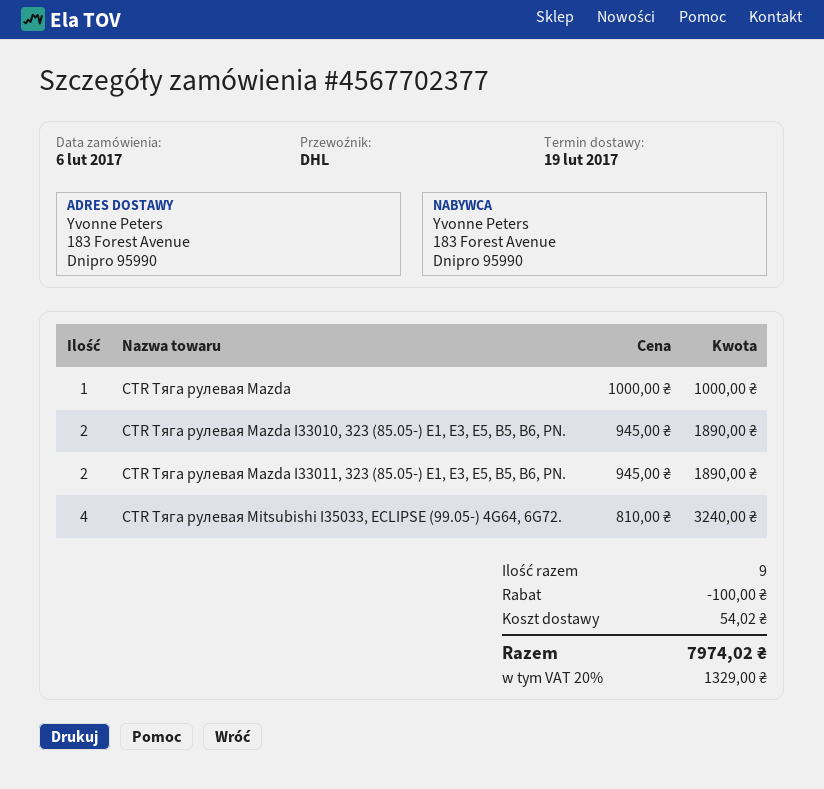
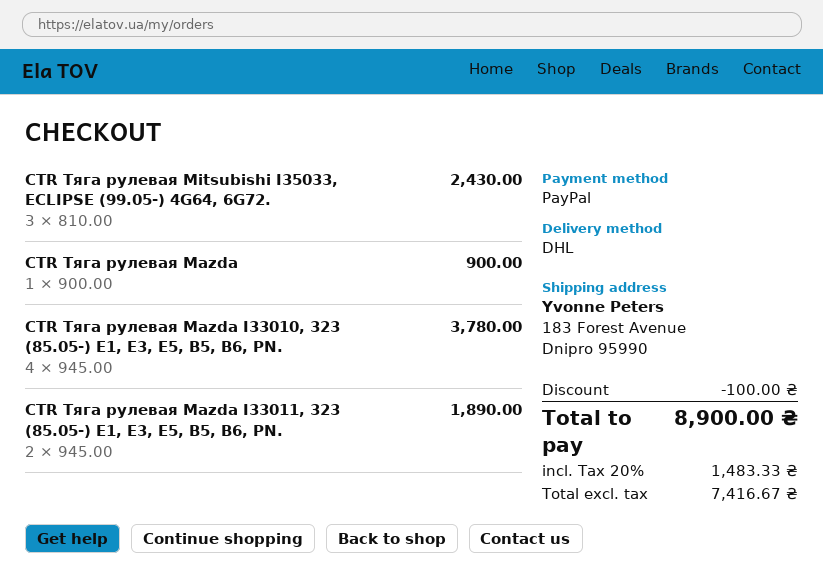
CTR Тяга рулевая Mazda: 1 x 1000.00 = 1000.00 -> 1 x 900.00 = 900.00
CTR Тяга рулевая Mazda I33010, 323 (85.05-) E1, E3, E5, B5, B6, PN.: 2 x 945.00 = 1890.00 -> 4 x 945.00 = 3780.00
CTR Тяга рулевая Mitsubishi I35033, ECLIPSE (99.05-) 4G64, 6G72.: 4 x 810.00 = 3240.00 -> 3 x 810.00 = 2430.00
shipping: 54.02 -> none
tax: 20% = 1329.00 -> 20% = 1483.33
total: 7974.02 -> 8900.00

